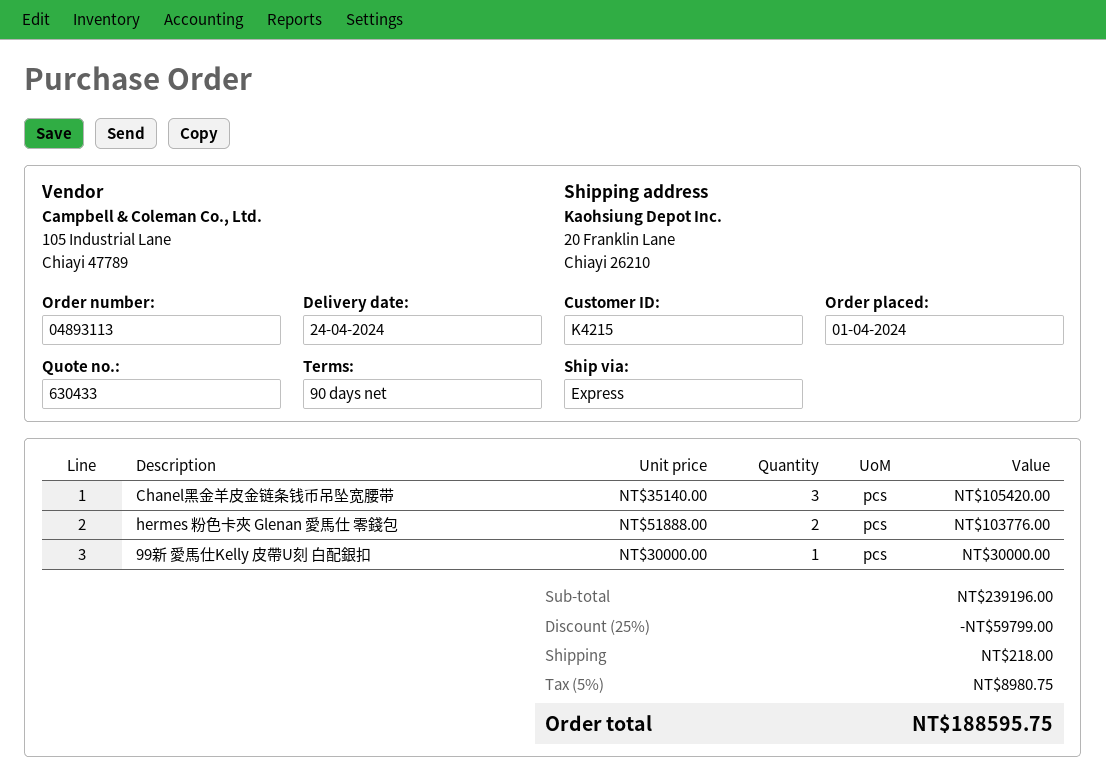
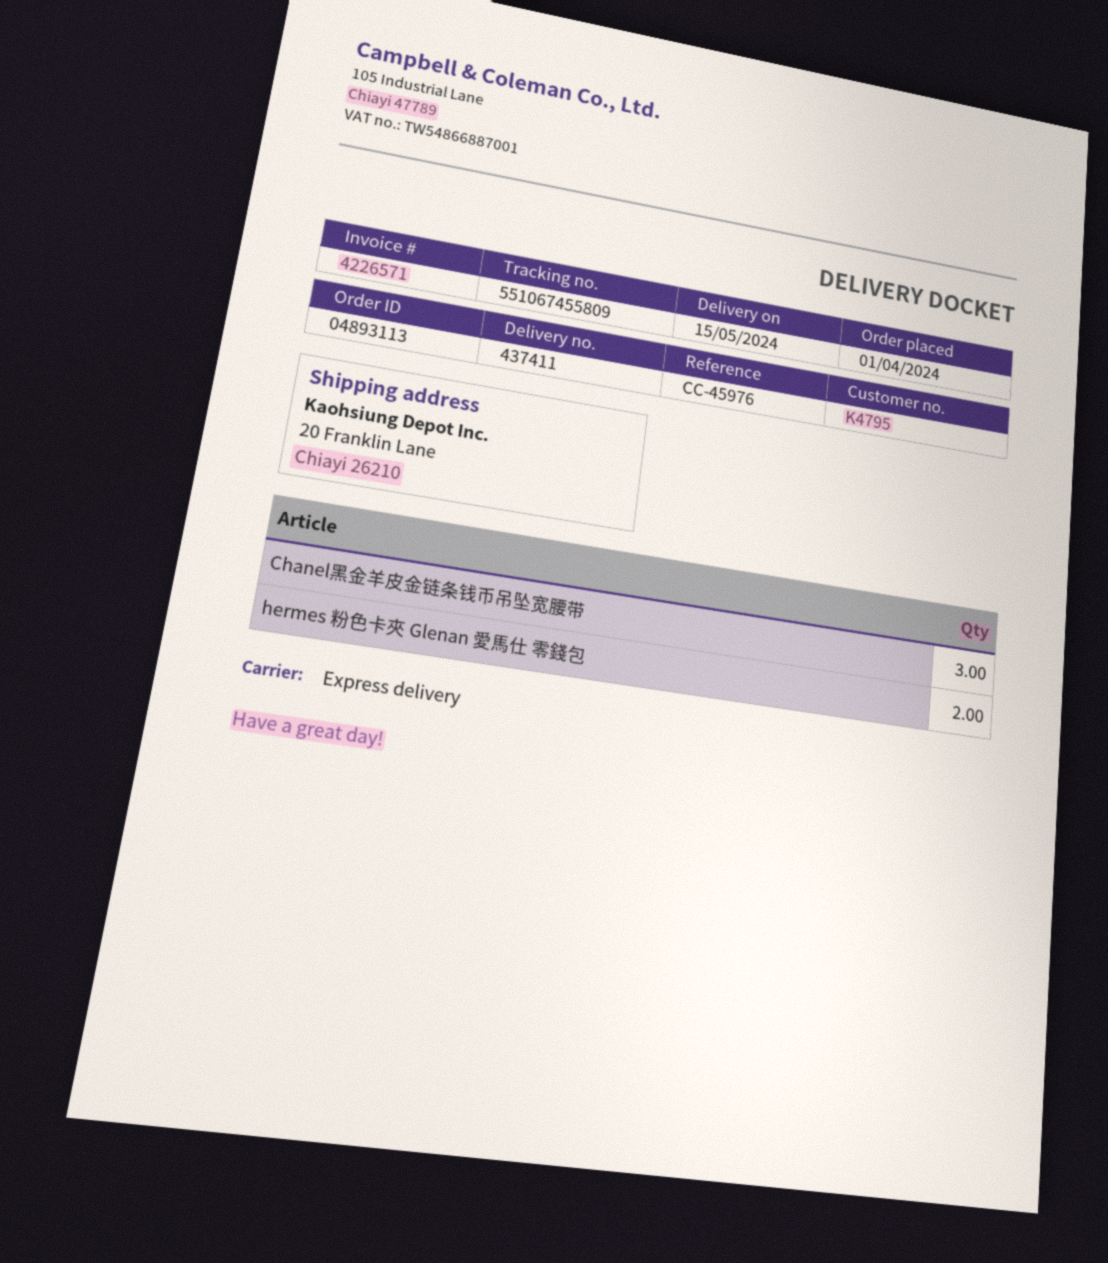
delivery date: 2024-04-24 -> 2024-05-15
customer number: K4215 -> K4795
99新 愛馬仕Kelly 皮帶U刻 白配銀扣: 1 -> none

